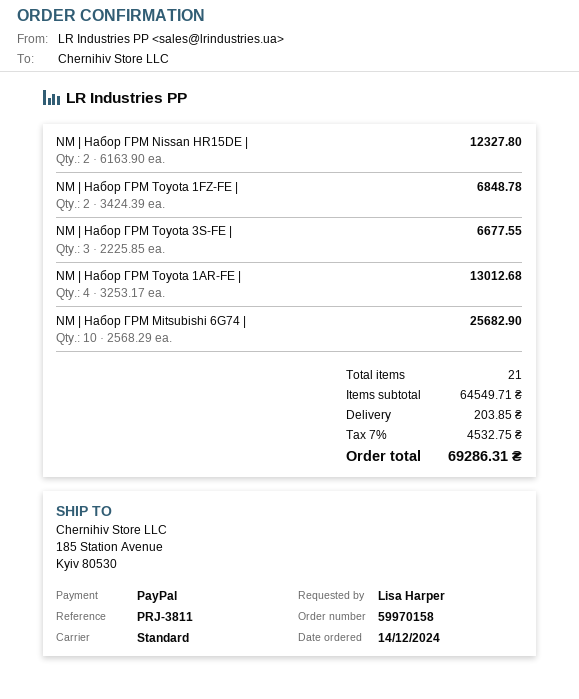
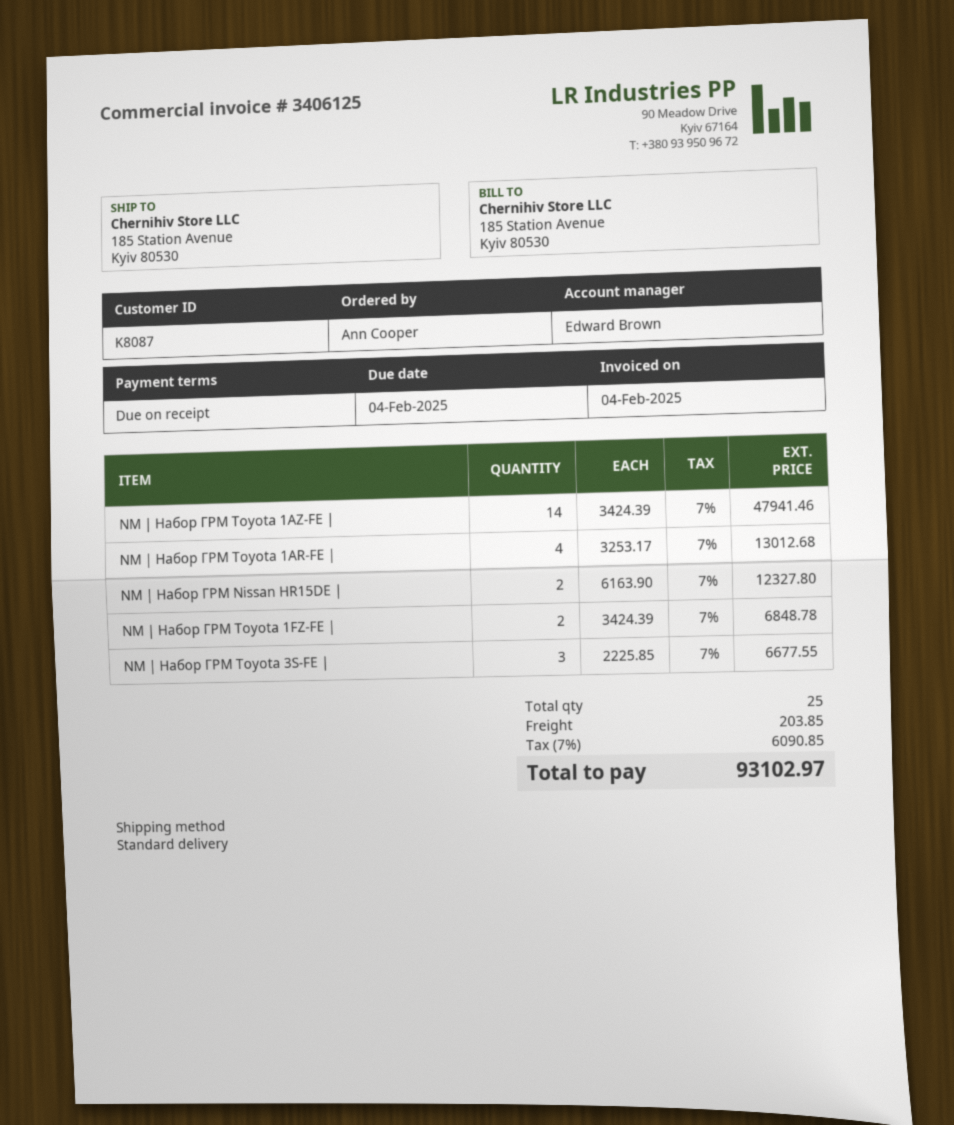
ordered by: Lisa Harper -> Ann Cooper
NM | Набор ГРМ Mitsubishi 6G74 |: 10 x 2568.29 = 25682.90 -> none
NM | Набор ГРМ Toyota 1AZ-FE |: none -> 14 x 3424.39 = 47941.46
total quantity: 21 -> 25
tax: 7% = 4532.75 -> 7% = 6090.85
total: 69286.31 -> 93102.97

